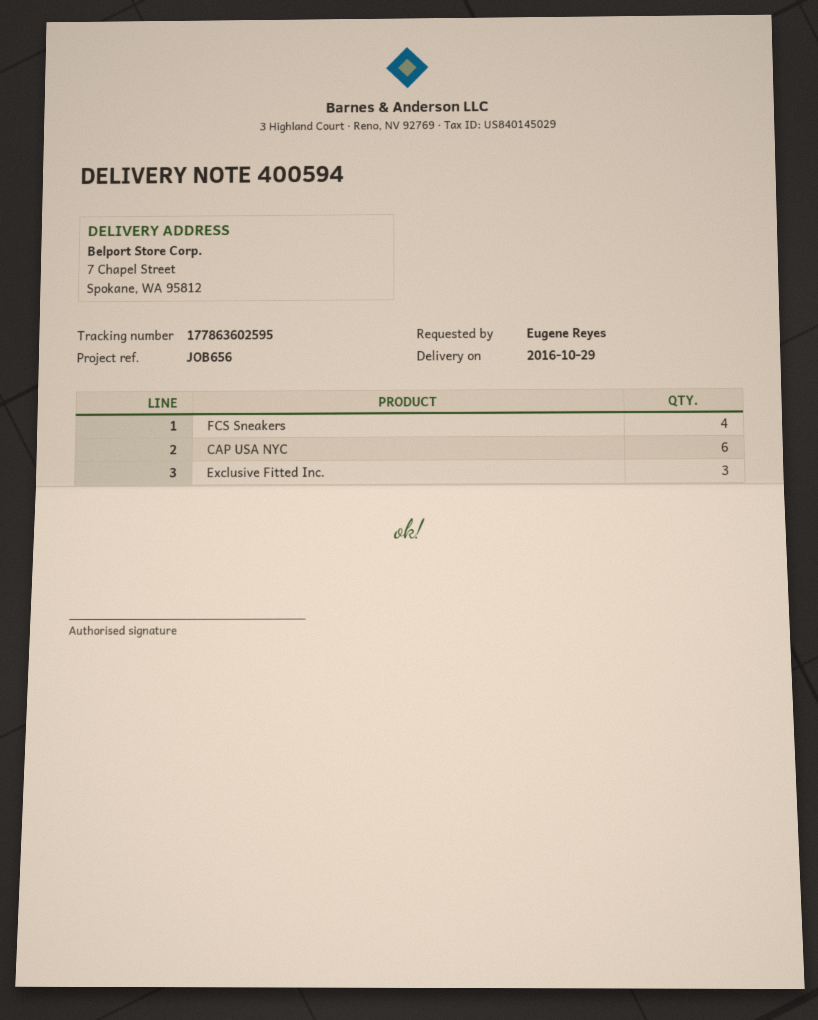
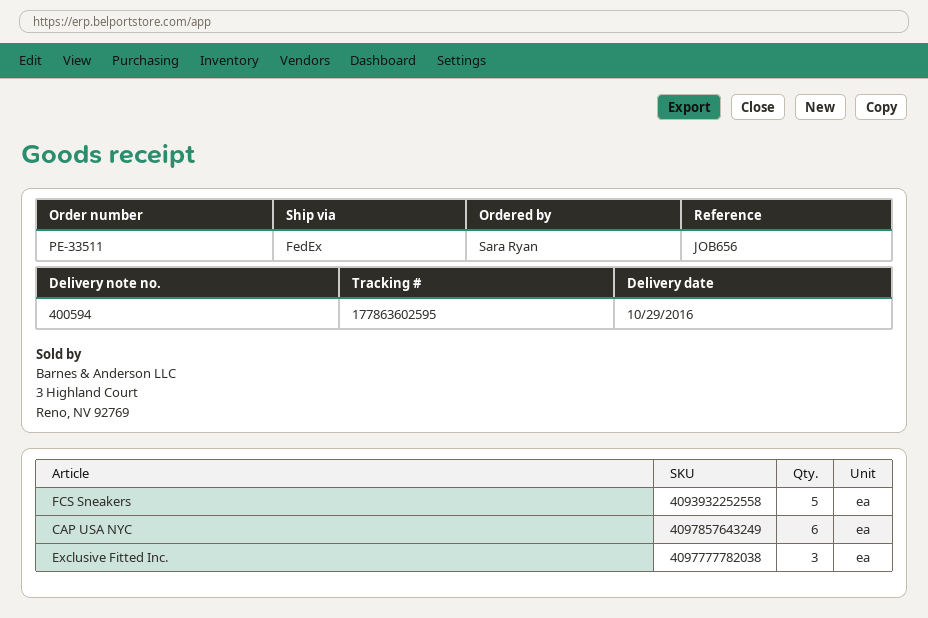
ordered by: Eugene Reyes -> Sara Ryan
FCS Sneakers: 4 -> 5

